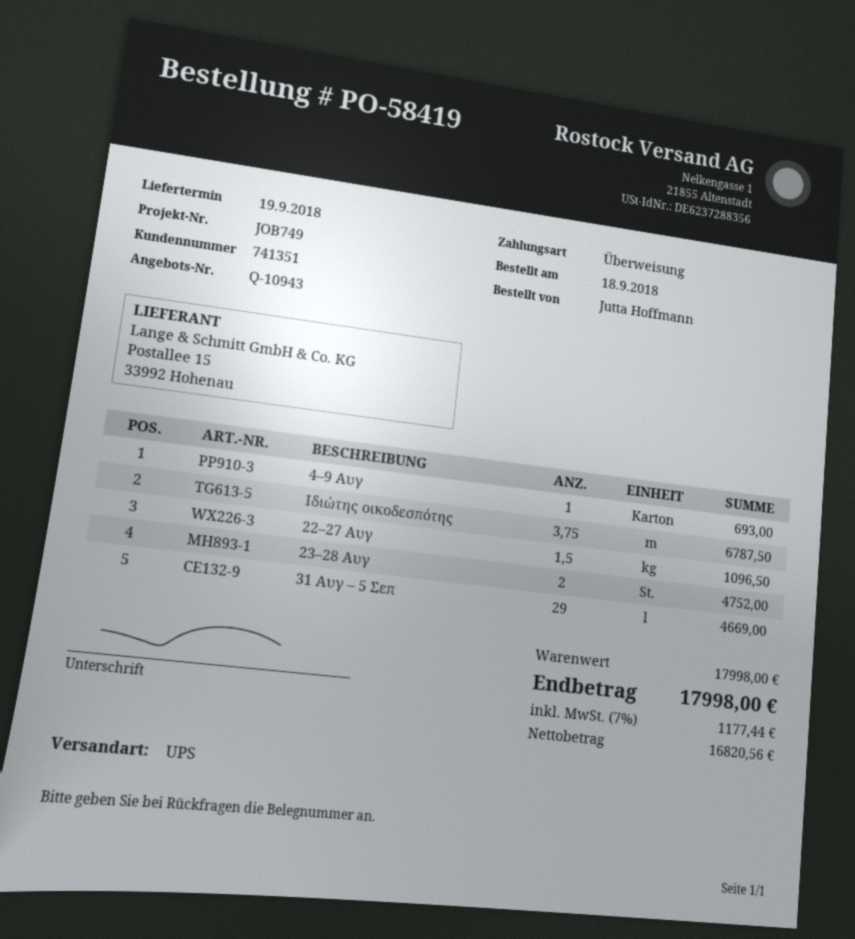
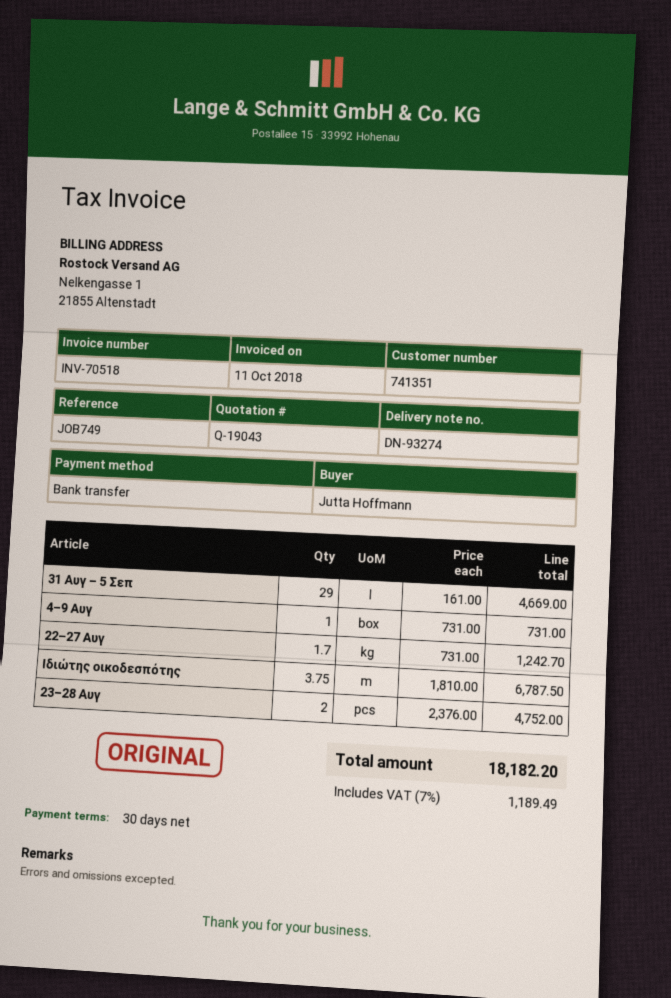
quote number: Q-10943 -> Q-19043
4–9 Αυγ: 1 for 693.00 -> 1 for 731.00
22–27 Αυγ: 1.5 for 1096.50 -> 1.7 for 1242.70
tax: 7% = 1177.44 -> 7% = 1189.49
total: 17998.00 -> 18182.20

